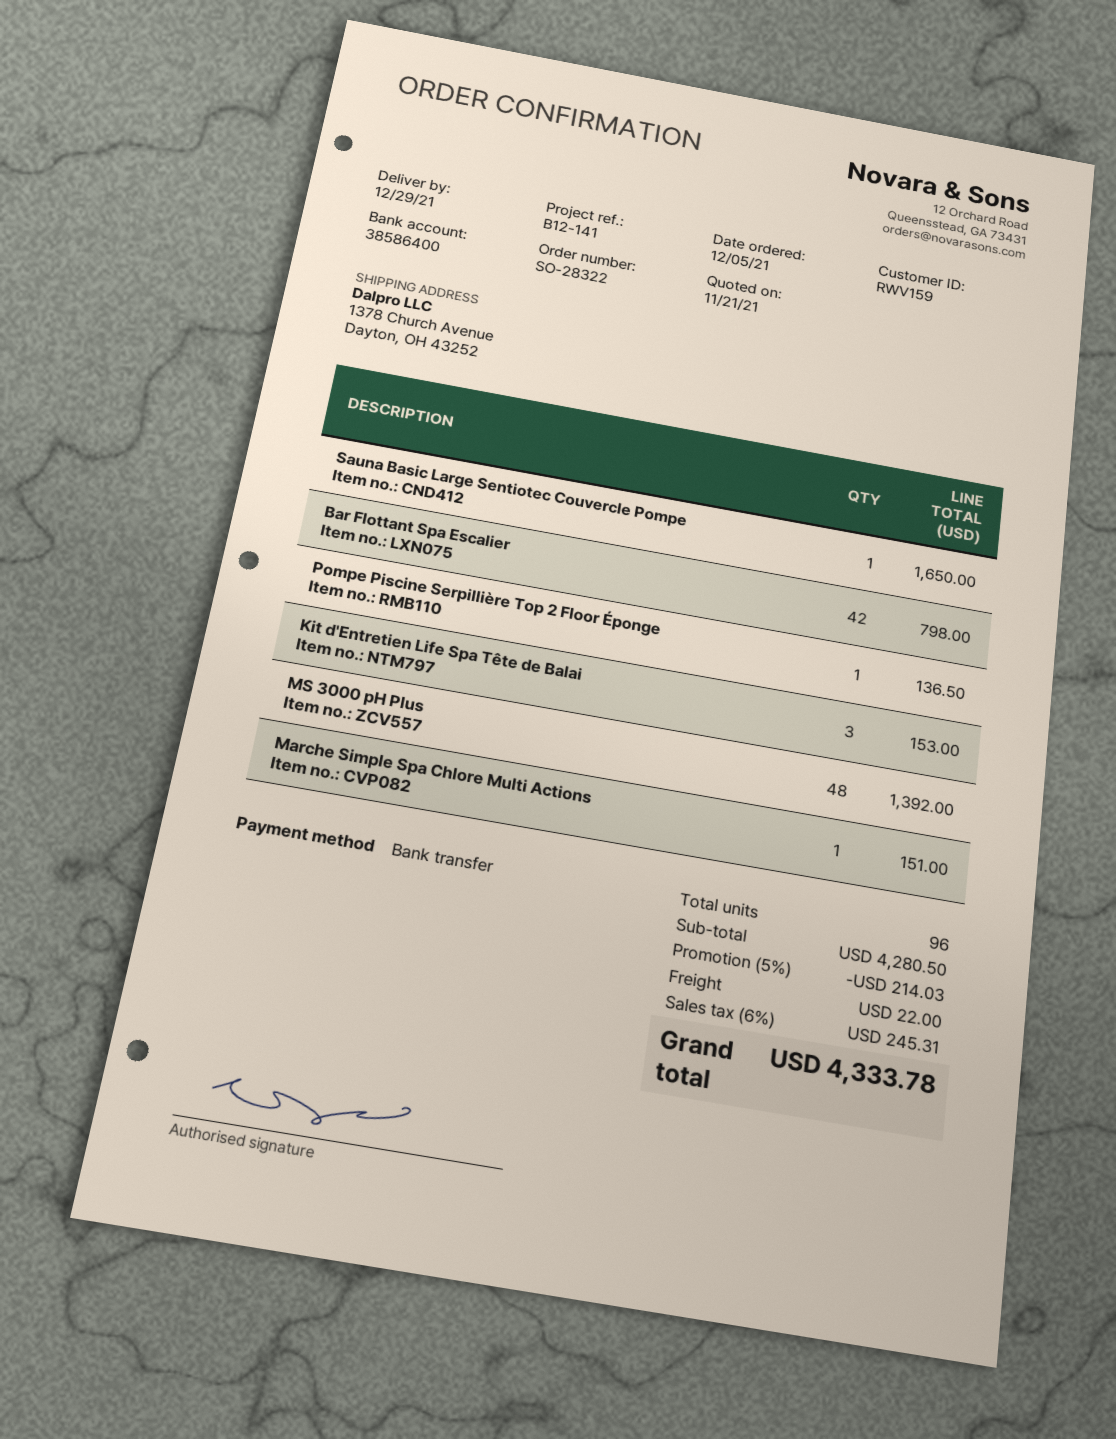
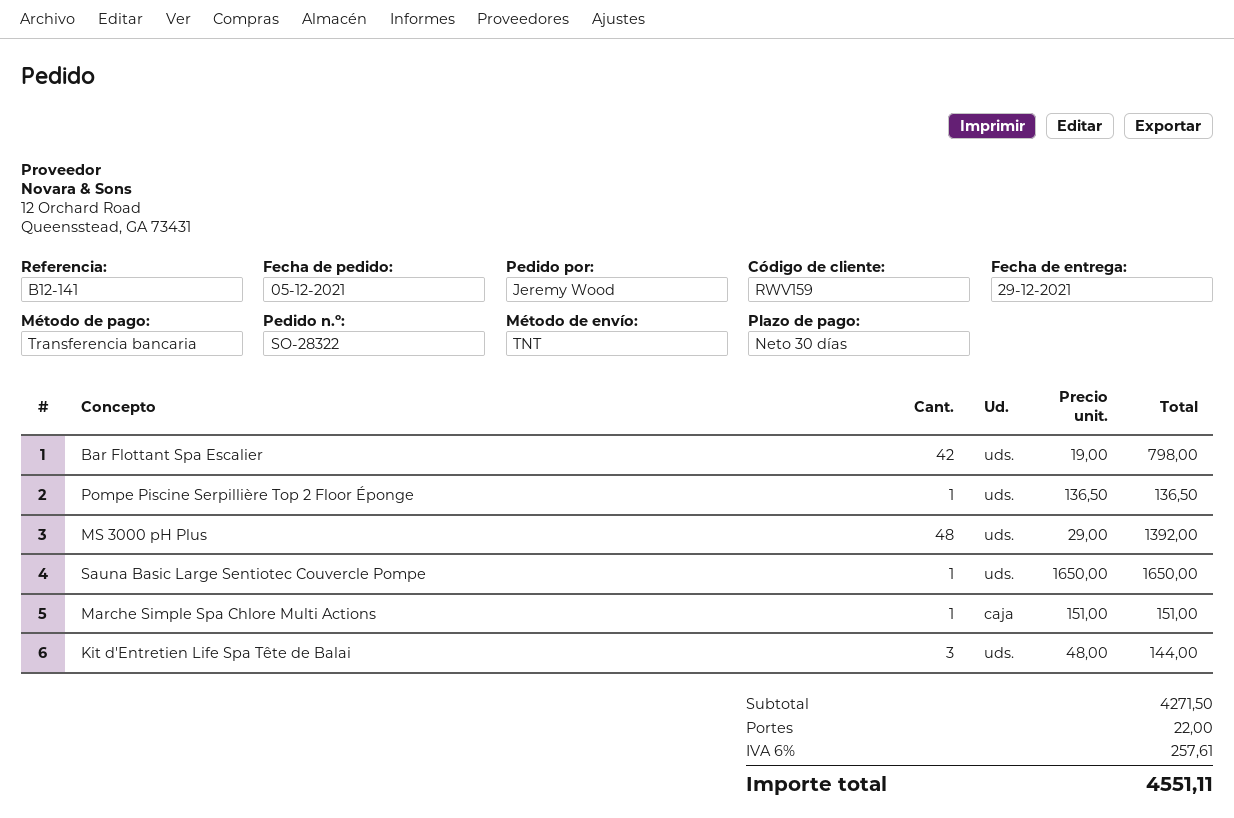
Kit d'Entretien Life Spa Tête de Balai: 3 for 153.00 -> 3 for 144.00
subtotal: 4280.50 -> 4271.50
discount: 5% = 214.03 -> none
tax: 6% = 245.31 -> 6% = 257.61
total: 4333.78 -> 4551.11

